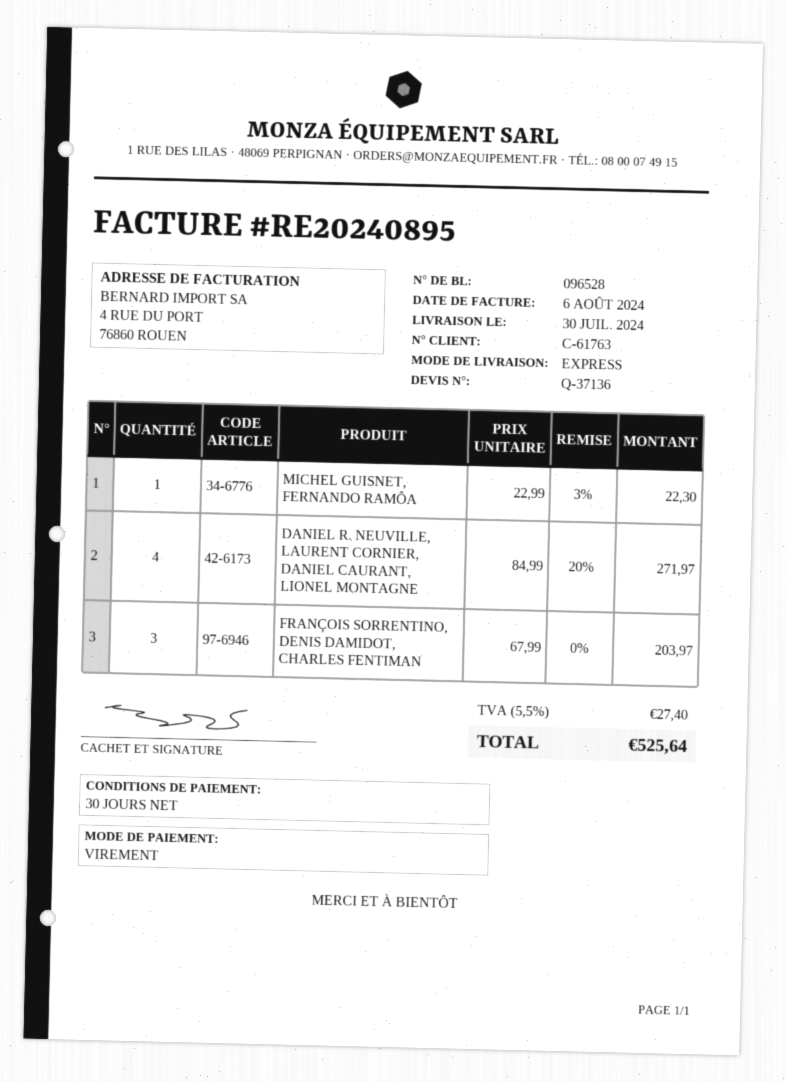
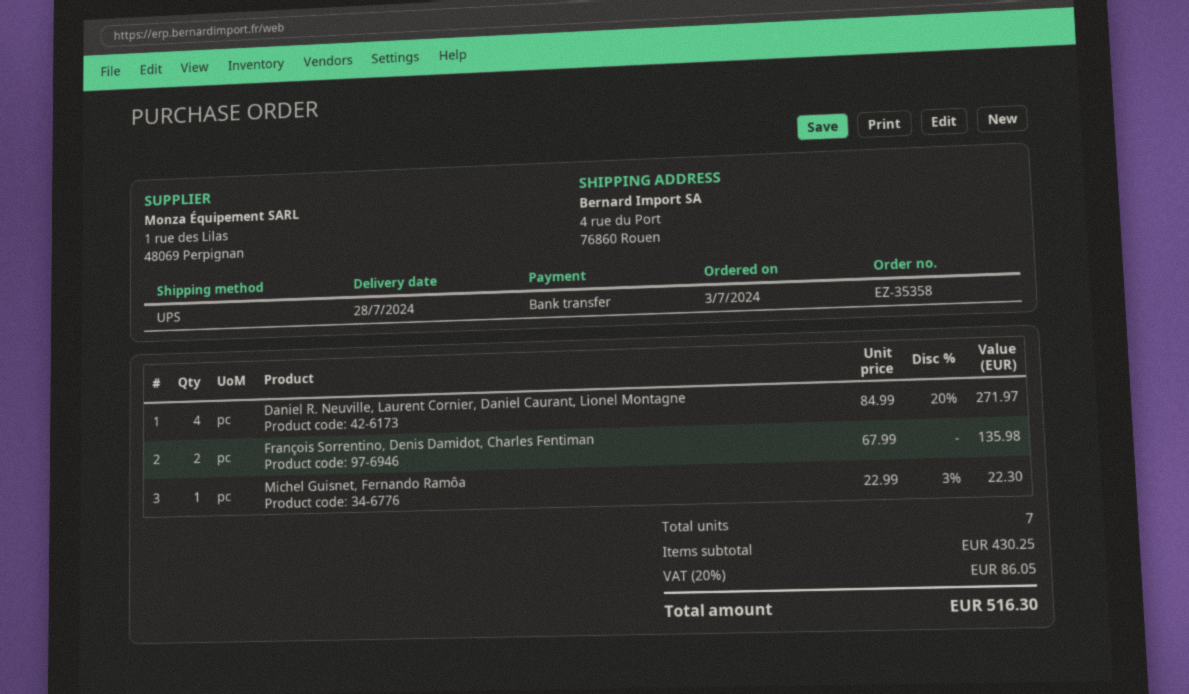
delivery date: 2024-07-30 -> 2024-07-28
shipping method: express -> UPS
FRANÇOIS SORRENTINO, DENIS DAMIDOT, CHARLES FENTIMAN: 3 x 67.99 = 203.97 -> 2 x 67.99 = 135.98
tax: 5.5% = 27.40 -> 20% = 86.05
total: 525.64 -> 516.30

